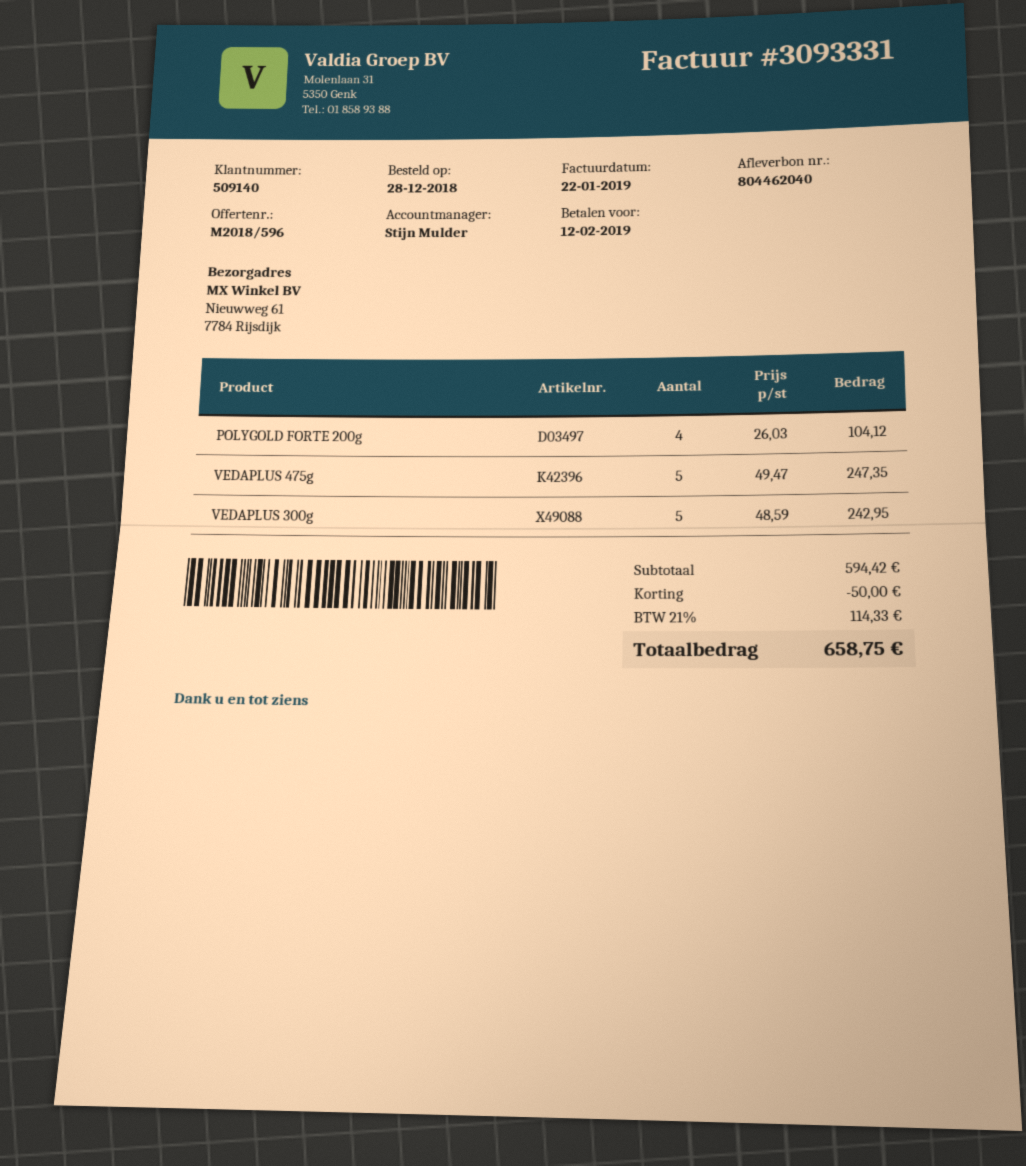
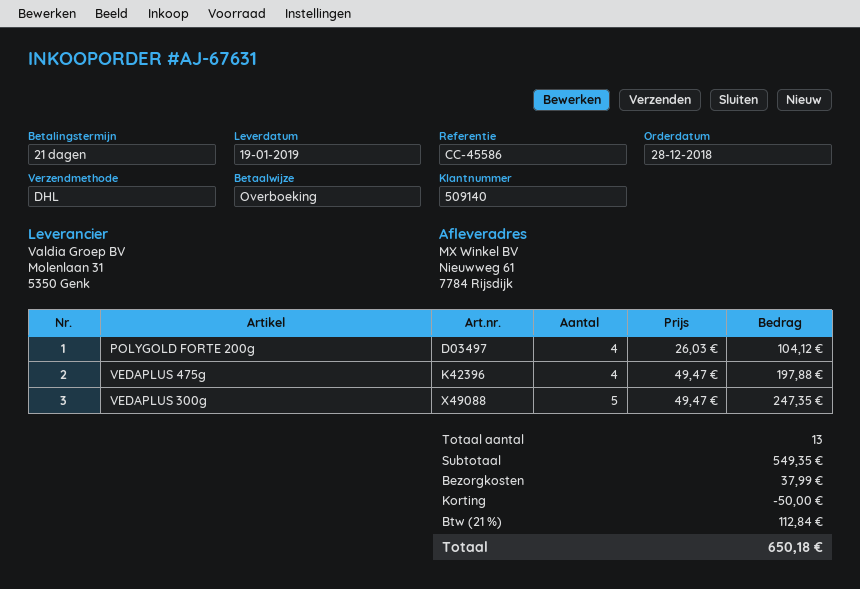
VEDAPLUS 475g: 5 x 49.47 = 247.35 -> 4 x 49.47 = 197.88
VEDAPLUS 300g: 5 x 48.59 = 242.95 -> 5 x 49.47 = 247.35
subtotal: 594.42 -> 549.35
shipping: none -> 37.99
tax: 21% = 114.33 -> 21% = 112.84
total: 658.75 -> 650.18

